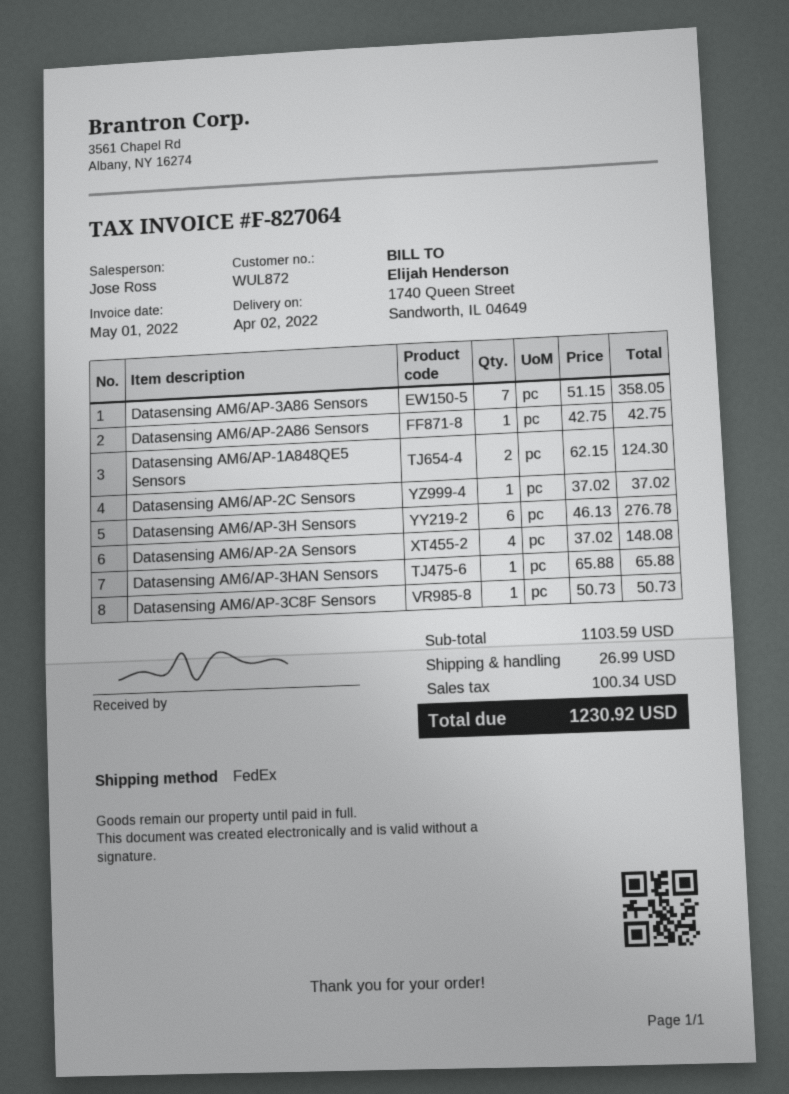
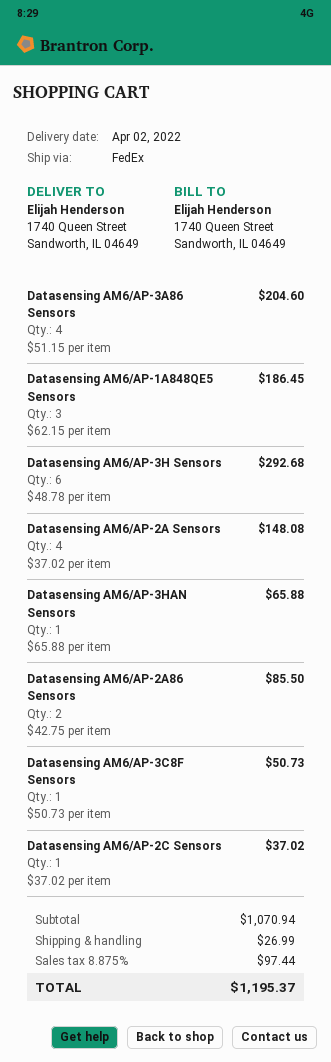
Datasensing AM6/AP-3A86 Sensors: 7 x 51.15 = 358.05 -> 4 x 51.15 = 204.60
Datasensing AM6/AP-2A86 Sensors: 1 x 42.75 = 42.75 -> 2 x 42.75 = 85.50
Datasensing AM6/AP-1A848QE5 Sensors: 2 x 62.15 = 124.30 -> 3 x 62.15 = 186.45
Datasensing AM6/AP-3H Sensors: 6 x 46.13 = 276.78 -> 6 x 48.78 = 292.68
subtotal: 1103.59 -> 1070.94
tax: 100.34 -> 97.44
total: 1230.92 -> 1195.37

